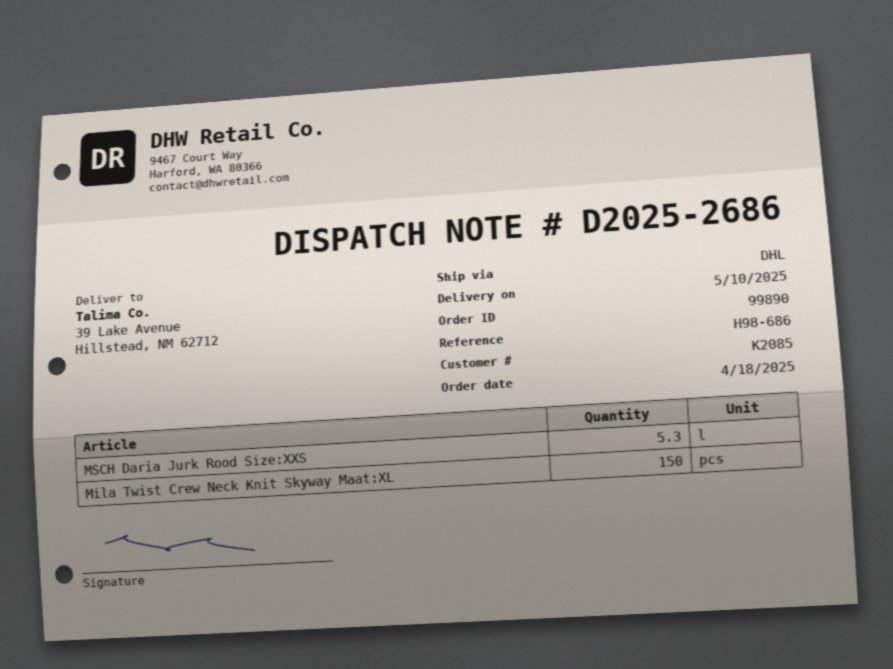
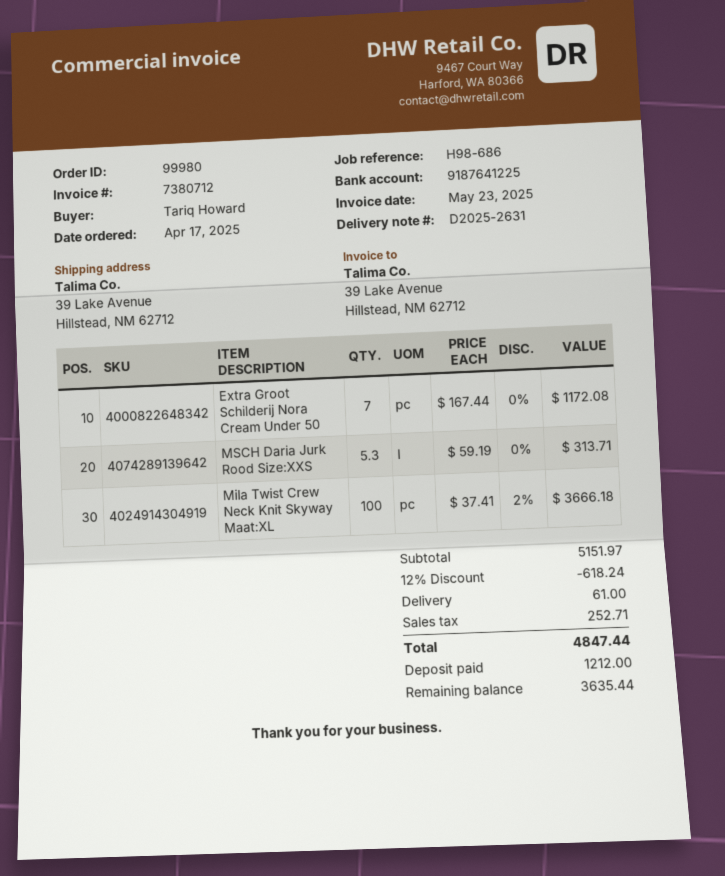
order number: 99890 -> 99980
order date: 2025-04-18 -> 2025-04-17
delivery note number: D2025-2686 -> D2025-2631
Mila Twist Crew Neck Knit Skyway Maat:XL: 150 -> 100
Extra Groot Schilderij Nora Cream Under 50: none -> 7

